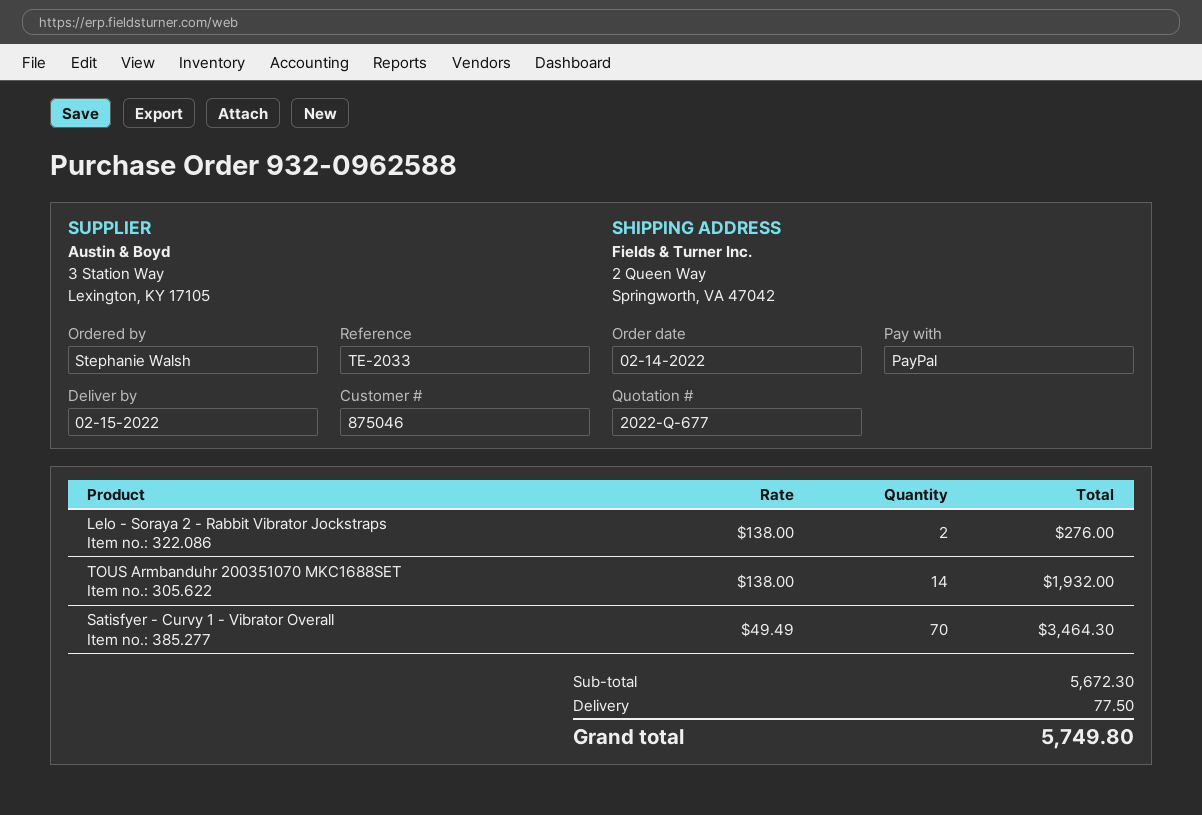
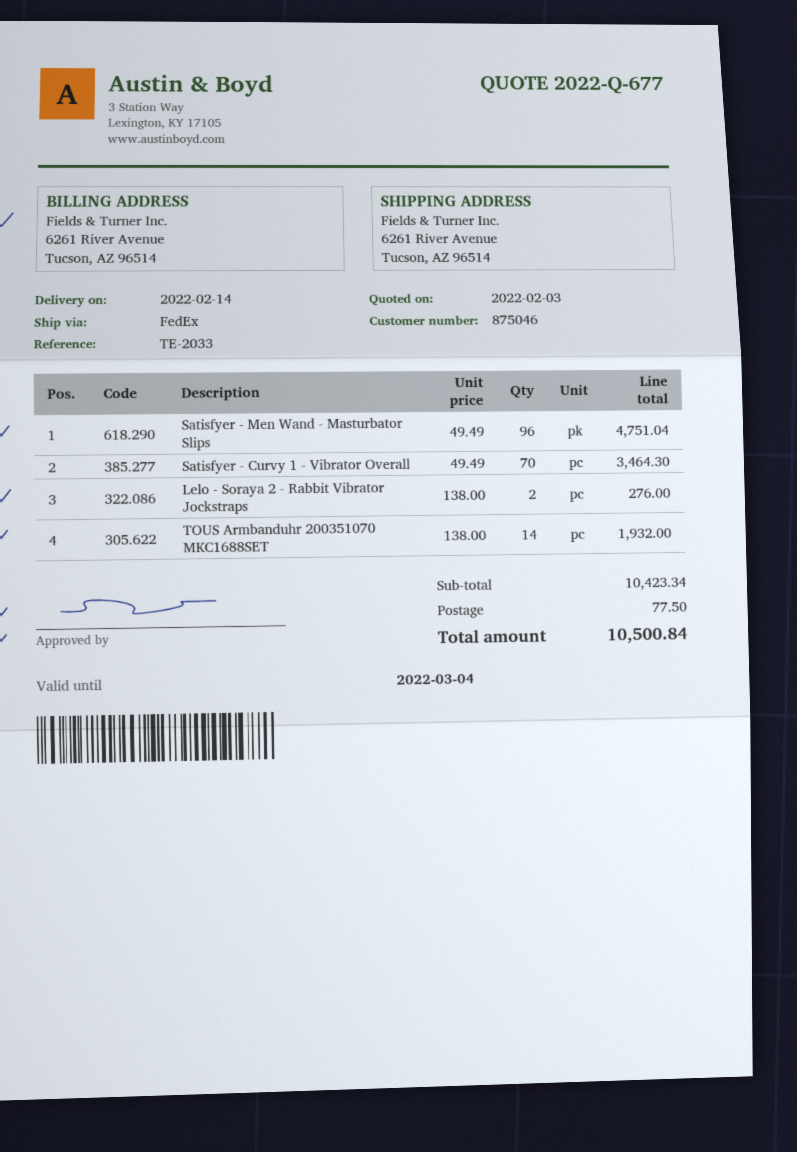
delivery date: 2022-02-15 -> 2022-02-14
ship to: 2 Queen Way, Springworth, VA 47042 -> 6261 River Avenue, Tucson, AZ 96514
Satisfyer - Men Wand - Masturbator Slips: none -> 96 x 49.49 = 4751.04
subtotal: 5672.30 -> 10423.34
total: 5749.80 -> 10500.84

